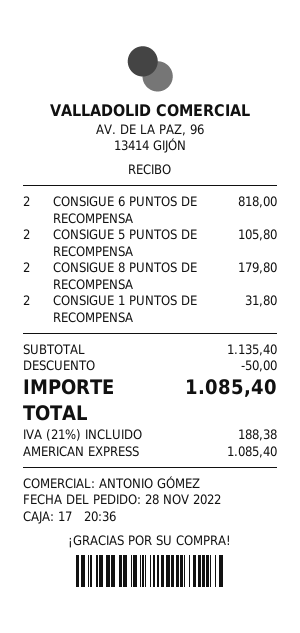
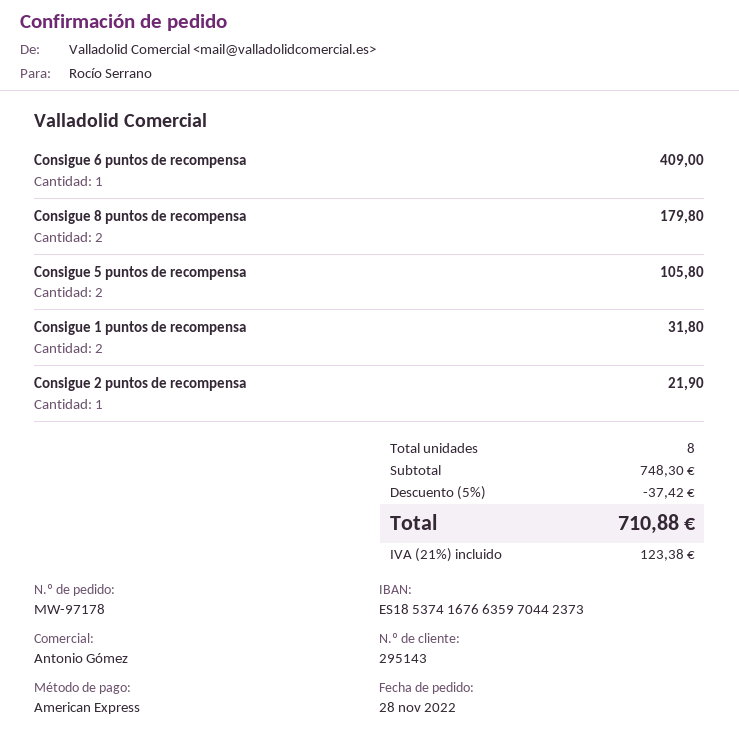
CONSIGUE 6 PUNTOS DE RECOMPENSA: 2 for 818.00 -> 1 for 409.00
Consigue 2 puntos de recompensa: none -> 1 for 21.90
subtotal: 1135.40 -> 748.30
discount: 50.00 -> 37.42
tax: 21% = 188.38 -> 21% = 123.38
total: 1085.40 -> 710.88

